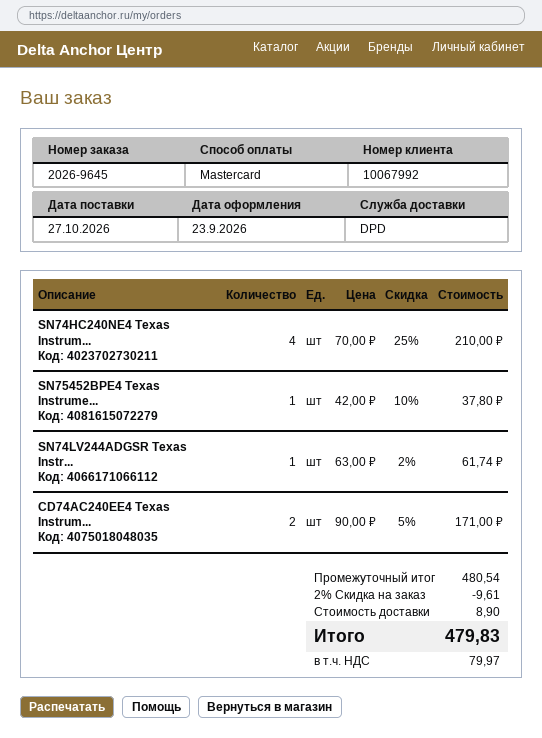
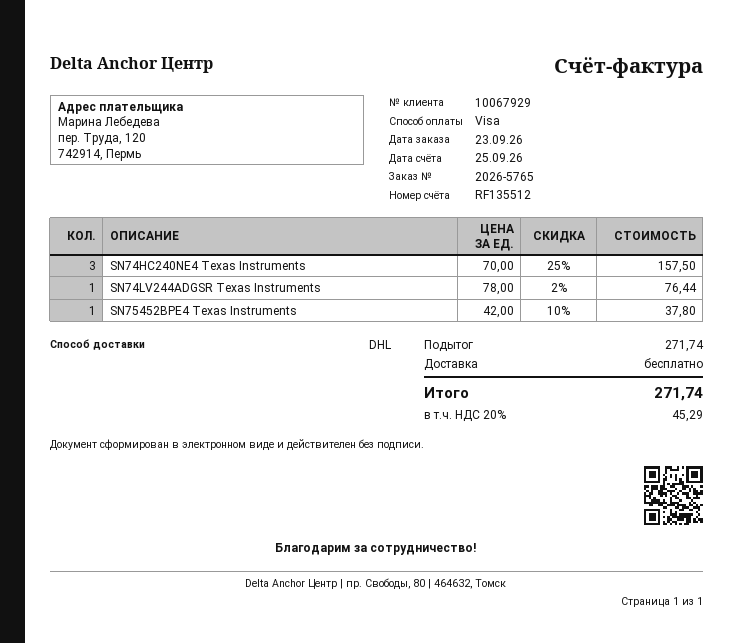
order number: 2026-9645 -> 2026-5765
customer number: 10067992 -> 10067929
payment method: Mastercard -> Visa
shipping method: DPD -> DHL
SN74HC240NE4 Texas Instrum...: 4 x 70.00 - 25% = 210.00 -> 3 x 70.00 - 25% = 157.50
SN74LV244ADGSR Texas Instr...: 1 x 63.00 - 2% = 61.74 -> 1 x 78.00 - 2% = 76.44
CD74AC240EE4 Texas Instrum...: 2 x 90.00 - 5% = 171.00 -> none
subtotal: 480.54 -> 271.74
discount: 2% = 9.61 -> none
shipping: 8.90 -> 0.00
tax: 79.97 -> 45.29
total: 479.83 -> 271.74

